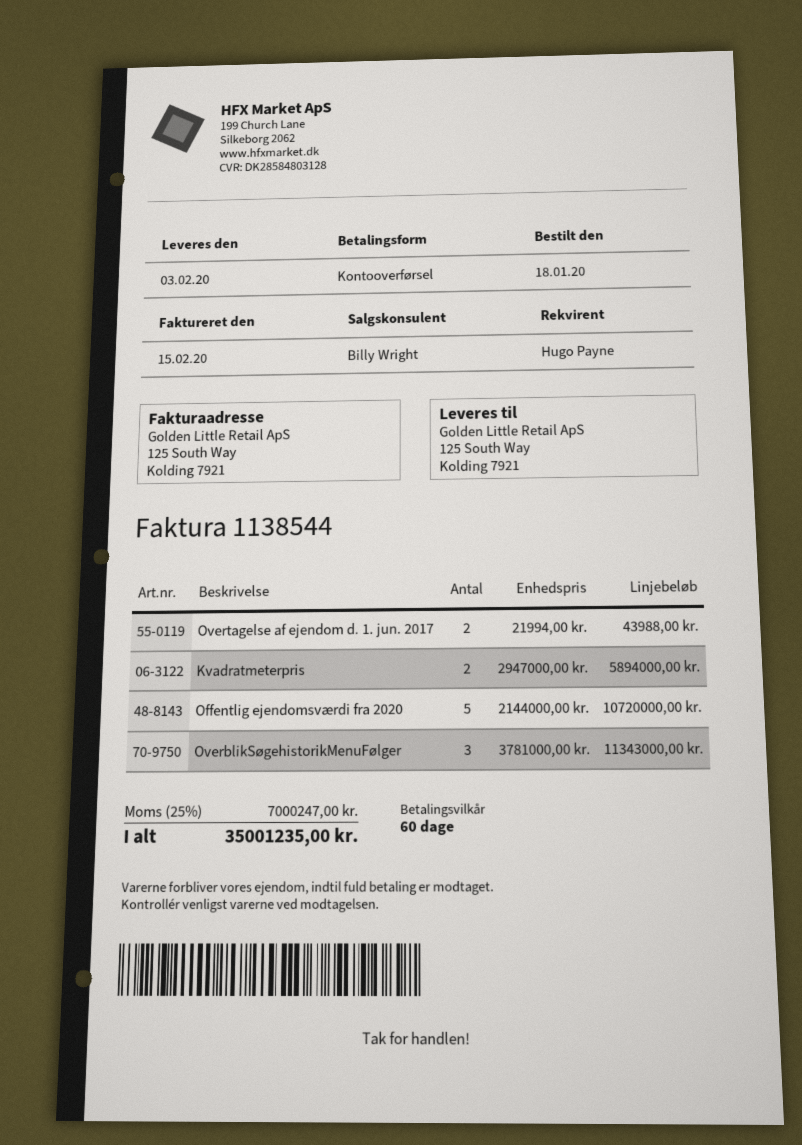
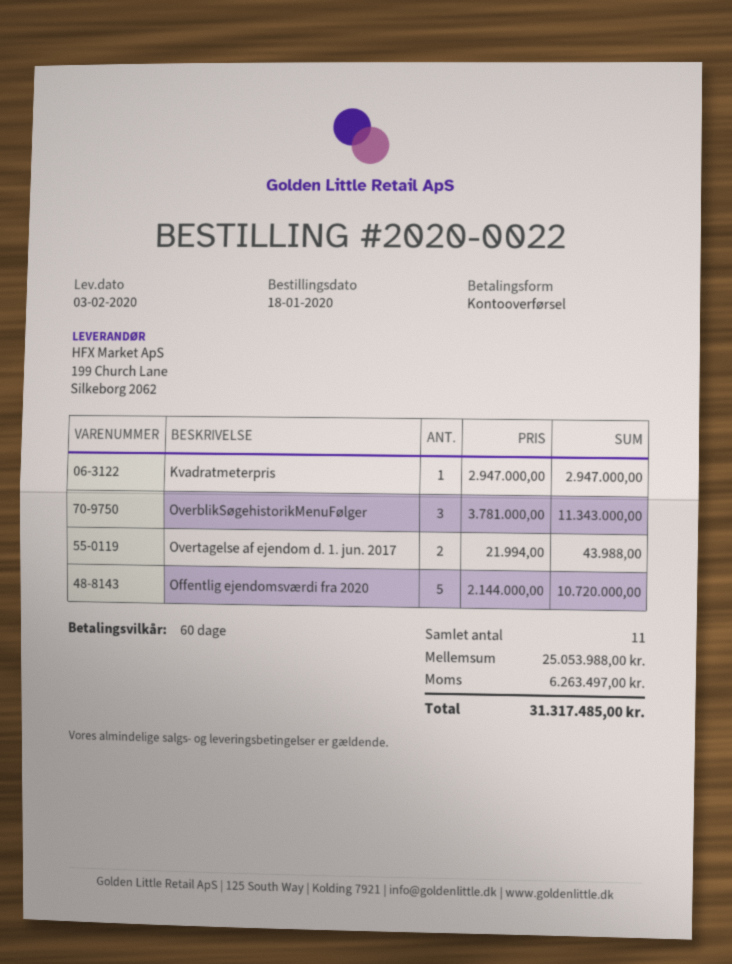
Kvadratmeterpris: 2 x 2947000.00 = 5894000.00 -> 1 x 2947000.00 = 2947000.00
tax: 7000247.00 -> 6263497.00
total: 35001235.00 -> 31317485.00

